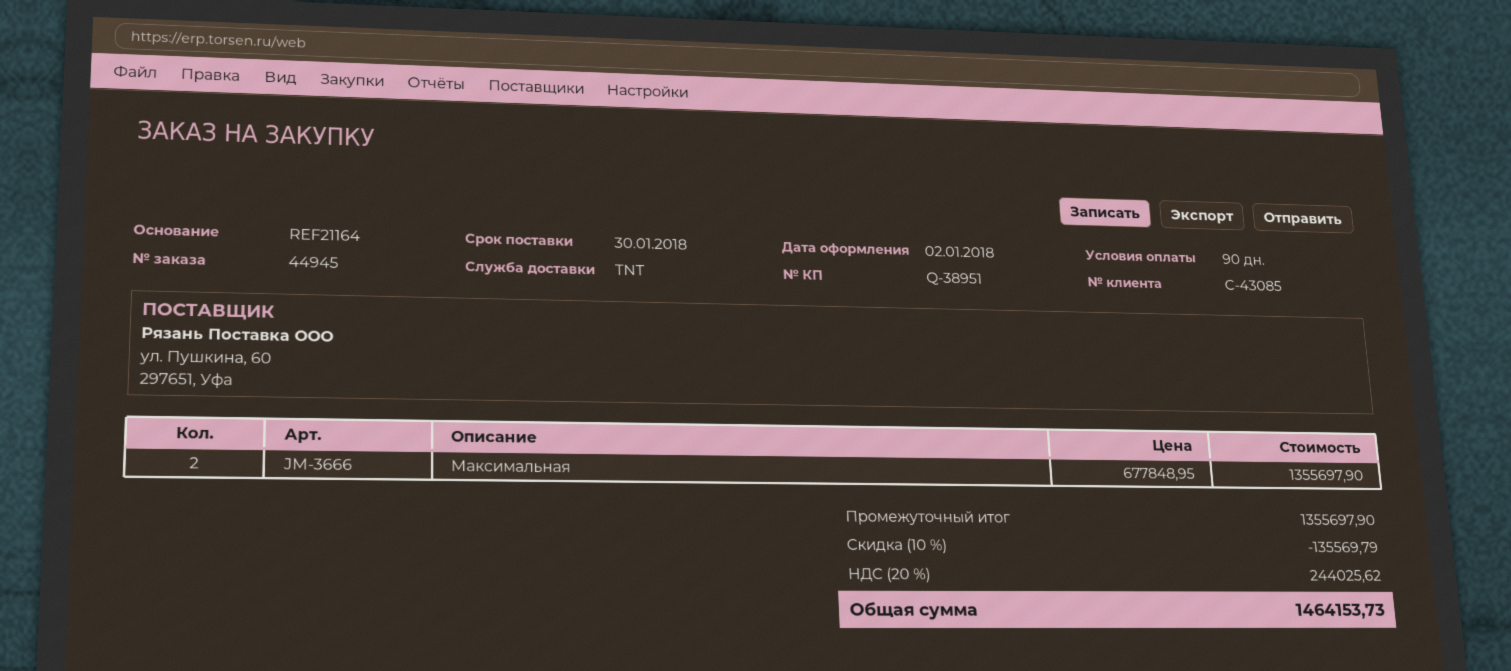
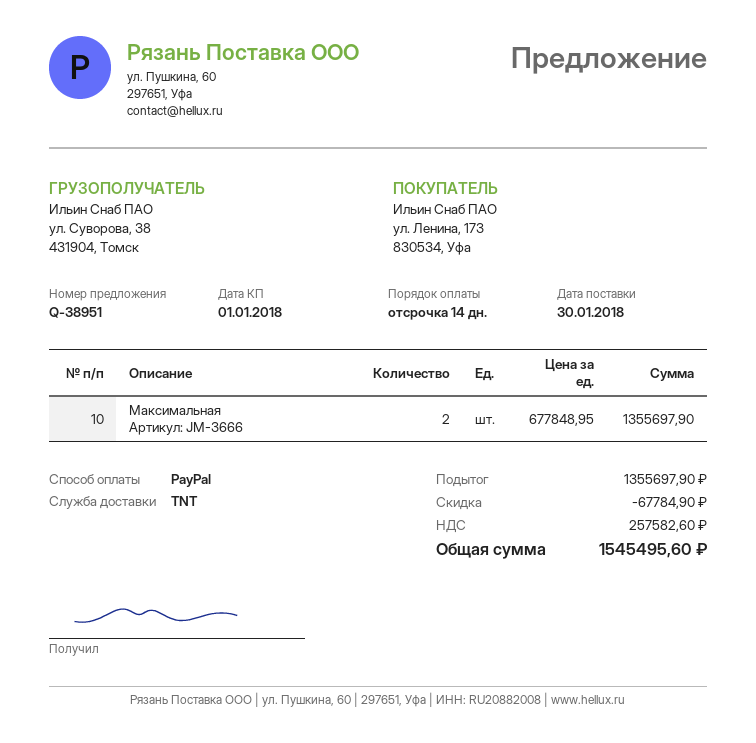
payment terms: 90 days -> 14 days
discount: 135569.79 -> 67784.90
tax: 244025.62 -> 257582.60
total: 1464153.73 -> 1545495.60

